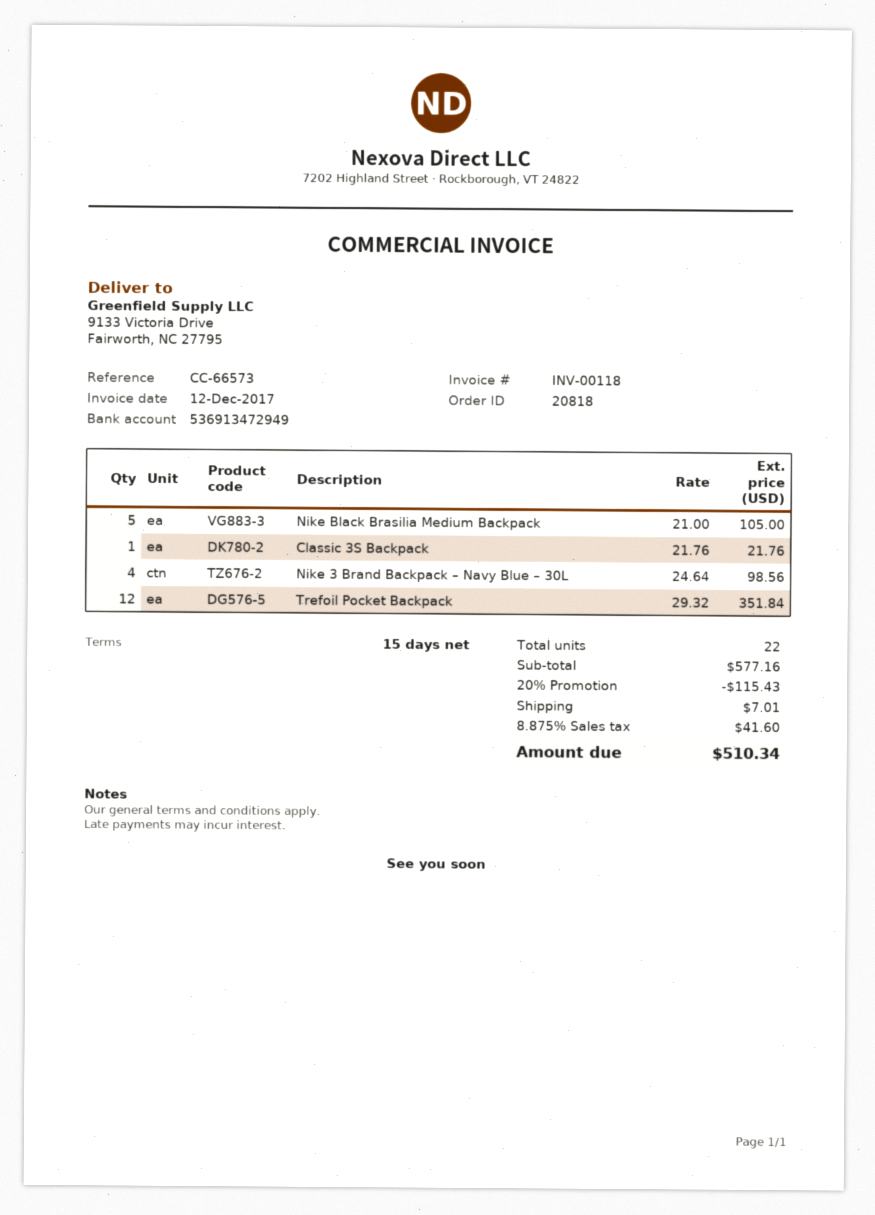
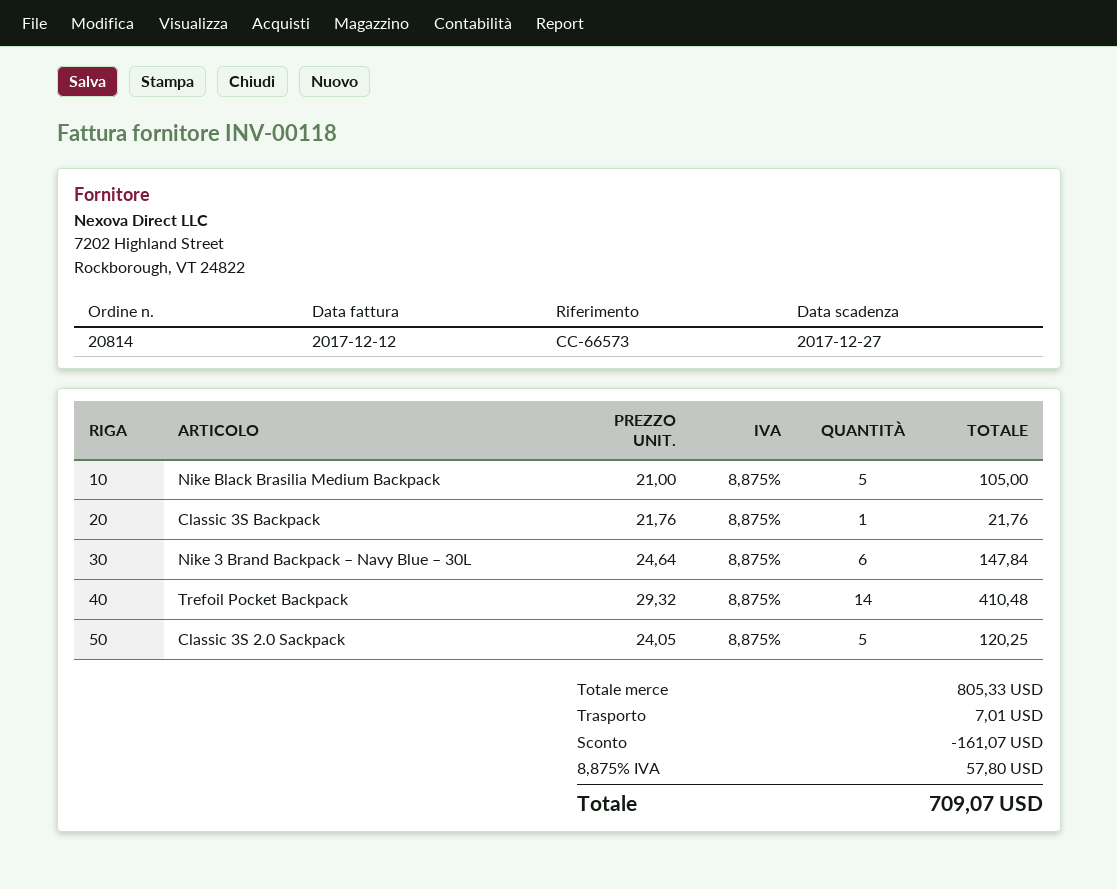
order number: 20818 -> 20814
Nike 3 Brand Backpack – Navy Blue – 30L: 4 x 24.64 = 98.56 -> 6 x 24.64 = 147.84
Trefoil Pocket Backpack: 12 x 29.32 = 351.84 -> 14 x 29.32 = 410.48
Classic 3S 2.0 Sackpack: none -> 5 x 24.05 = 120.25
subtotal: 577.16 -> 805.33
discount: 115.43 -> 161.07
tax: 8.875% = 41.60 -> 8.875% = 57.80
total: 510.34 -> 709.07

